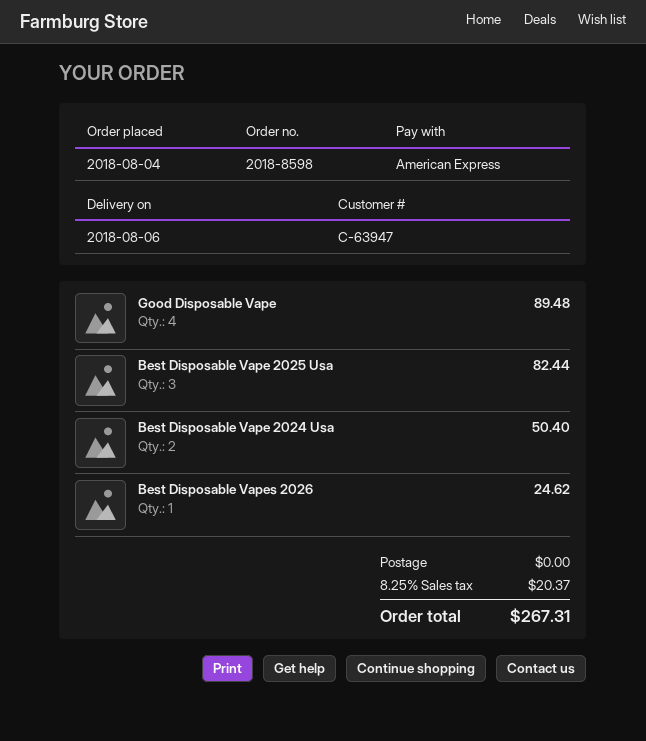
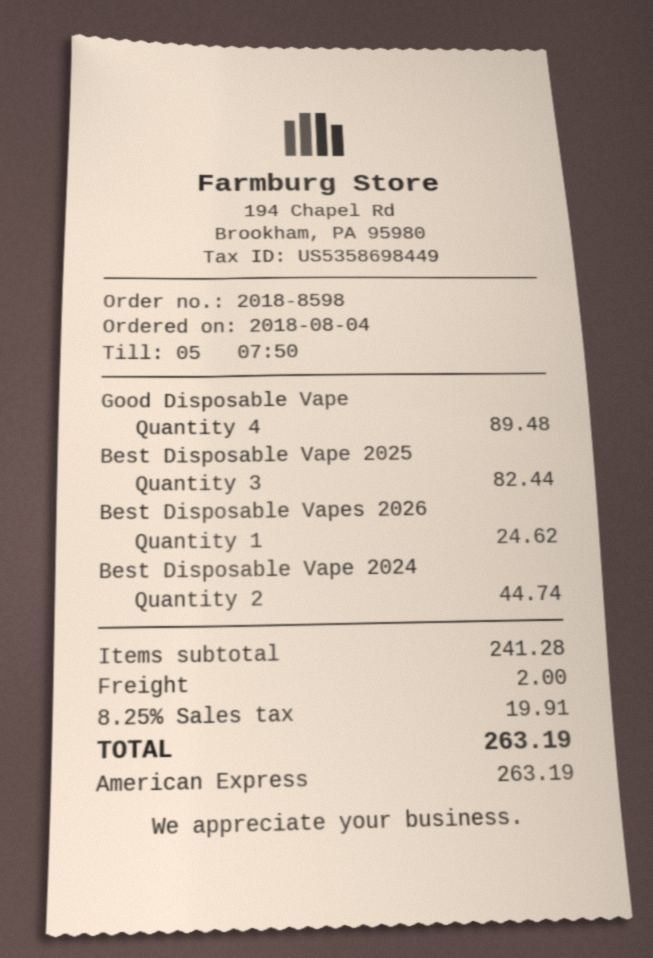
Best Disposable Vape 2024 Usa: 2 for 50.40 -> 2 for 44.74
shipping: 0.00 -> 2.00
tax: 8.25% = 20.37 -> 8.25% = 19.91
total: 267.31 -> 263.19

